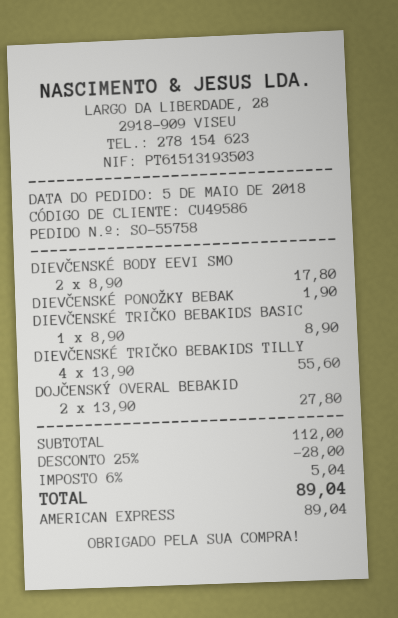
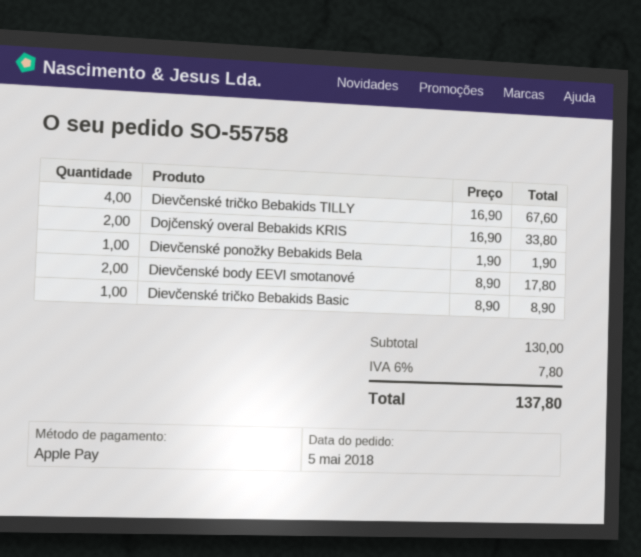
payment method: American Express -> Apple Pay
DIEVČENSKÉ TRIČKO BEBAKIDS TILLY: 4 x 13.90 = 55.60 -> 4 x 16.90 = 67.60
DOJČENSKÝ OVERAL BEBAKID: 2 x 13.90 = 27.80 -> 2 x 16.90 = 33.80
subtotal: 112.00 -> 130.00
discount: 25% = 28.00 -> none
tax: 6% = 5.04 -> 6% = 7.80
total: 89.04 -> 137.80

